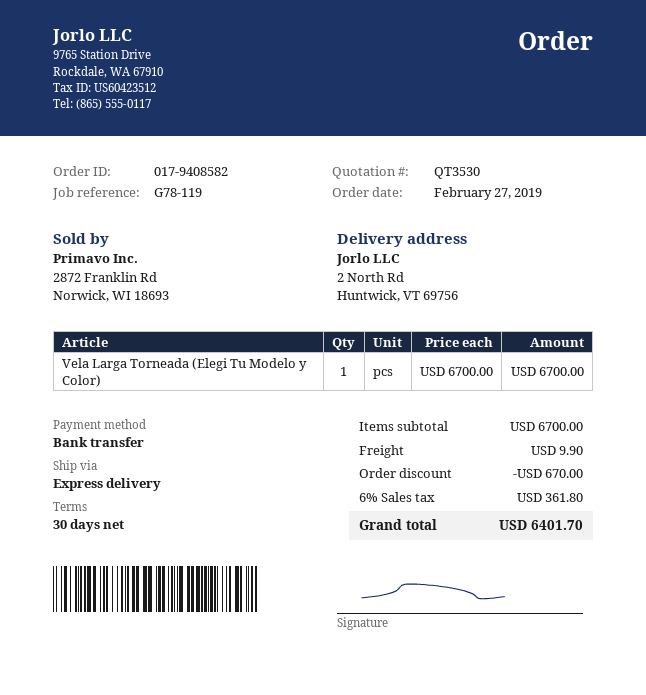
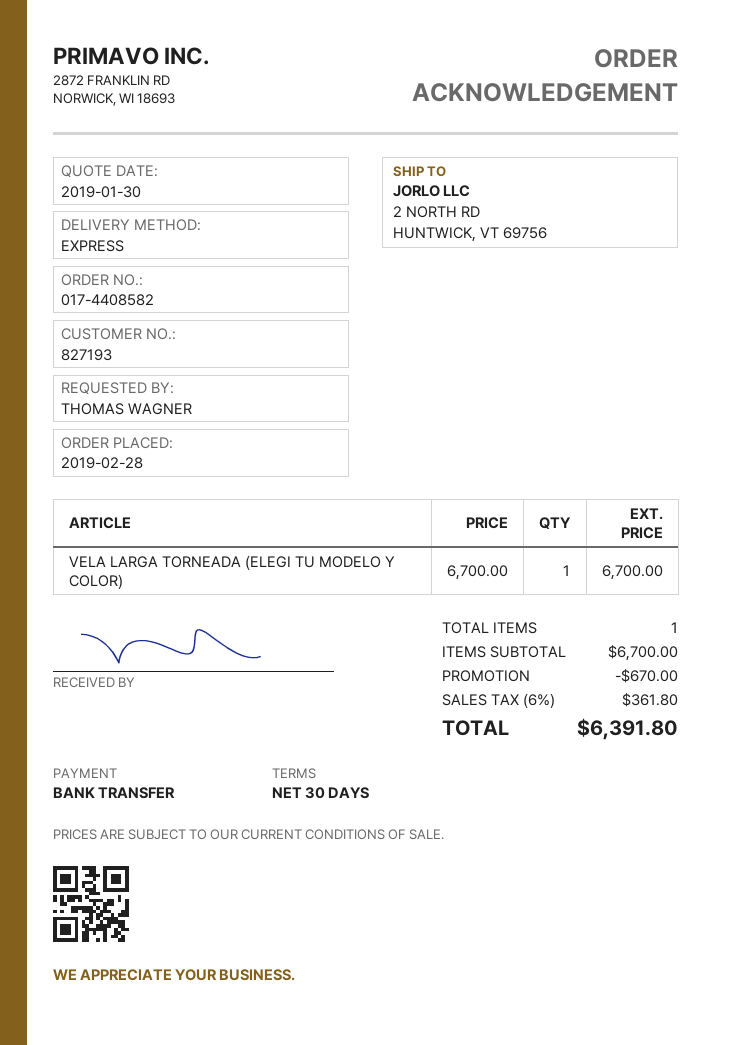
order number: 017-9408582 -> 017-4408582
order date: 2019-02-27 -> 2019-02-28
shipping: 9.90 -> none
total: 6401.70 -> 6391.80

